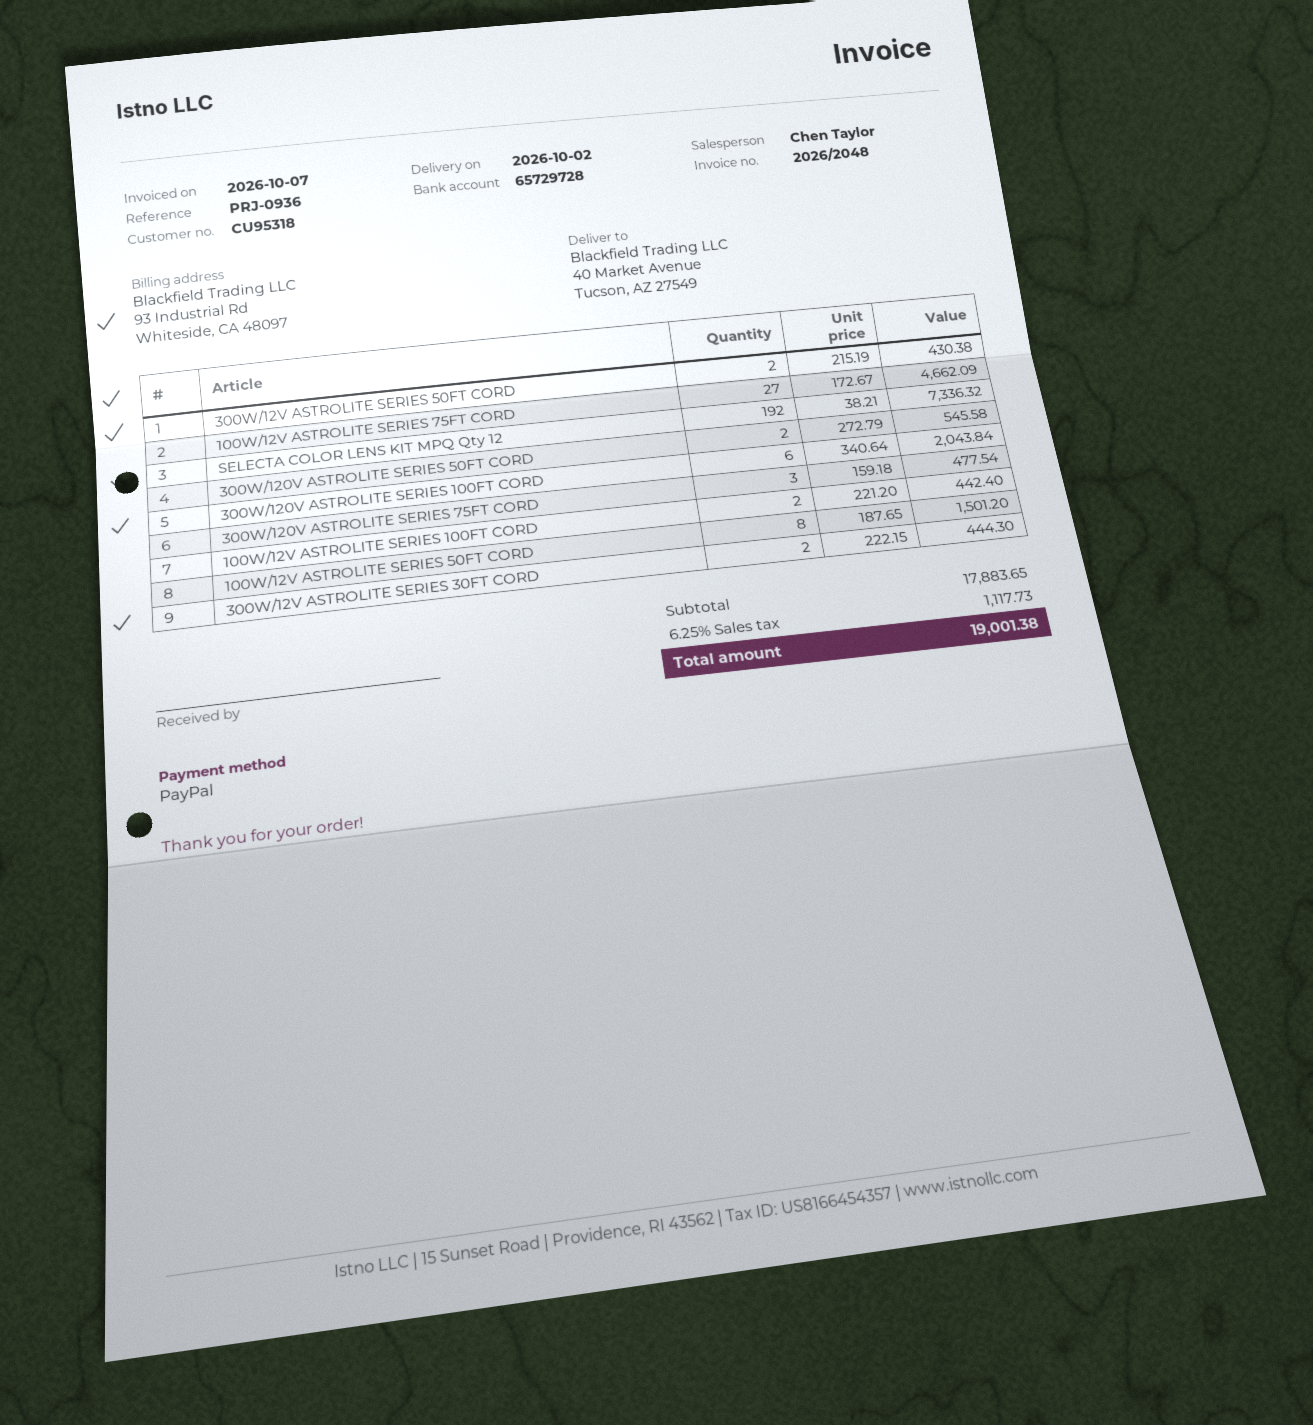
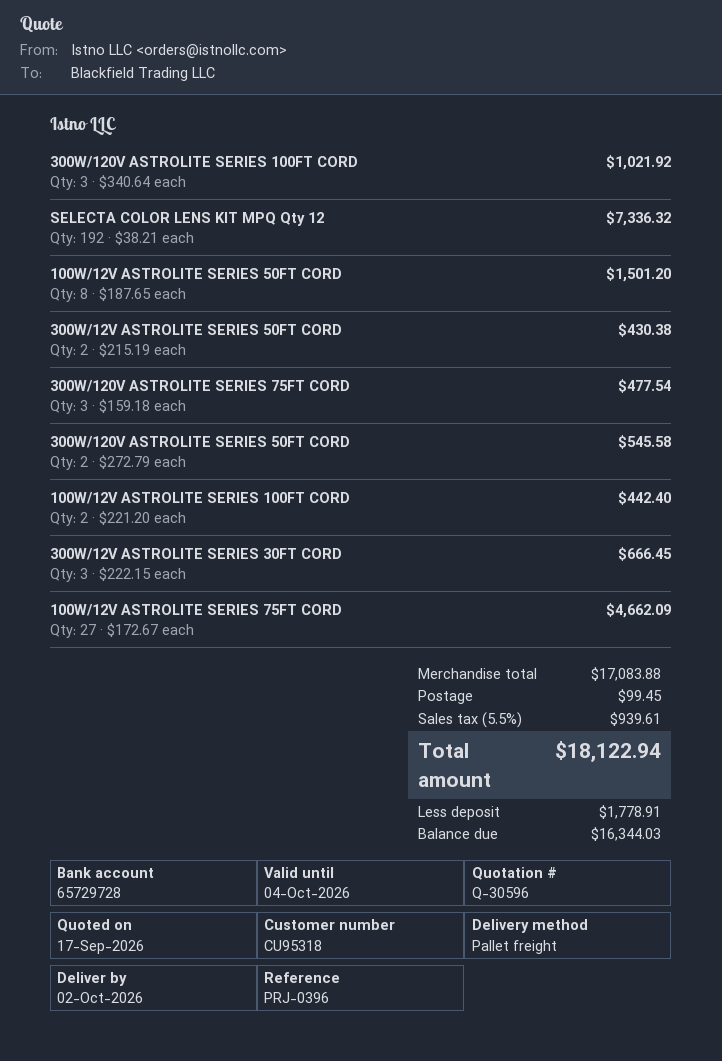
reference: PRJ-0936 -> PRJ-0396
300W/120V ASTROLITE SERIES 100FT CORD: 6 x 340.64 = 2043.84 -> 3 x 340.64 = 1021.92
300W/12V ASTROLITE SERIES 30FT CORD: 2 x 222.15 = 444.30 -> 3 x 222.15 = 666.45
subtotal: 17883.65 -> 17083.88
shipping: none -> 99.45
tax: 6.25% = 1117.73 -> 5.5% = 939.61
total: 19001.38 -> 18122.94

